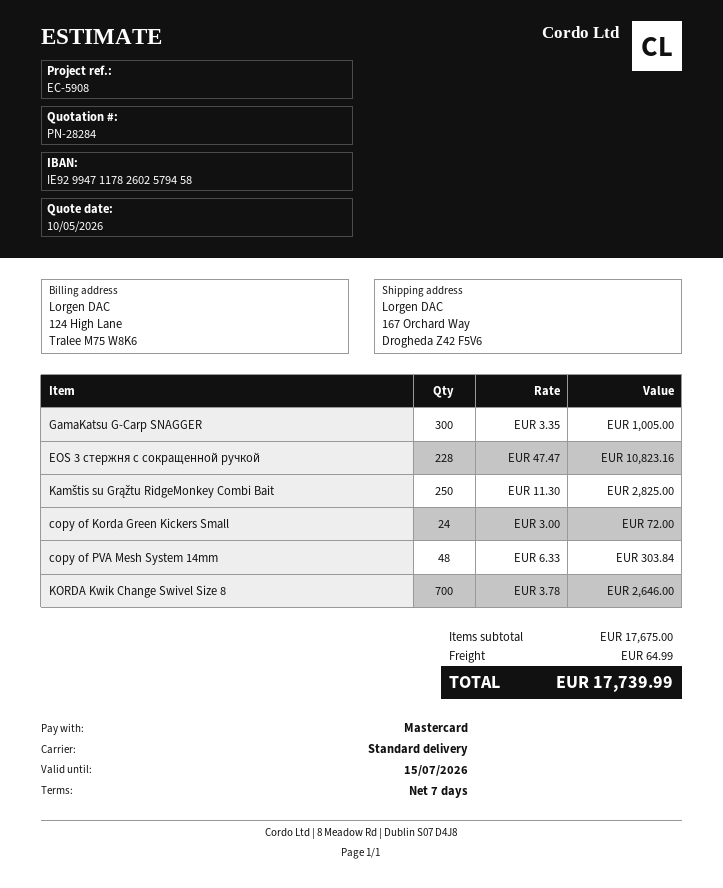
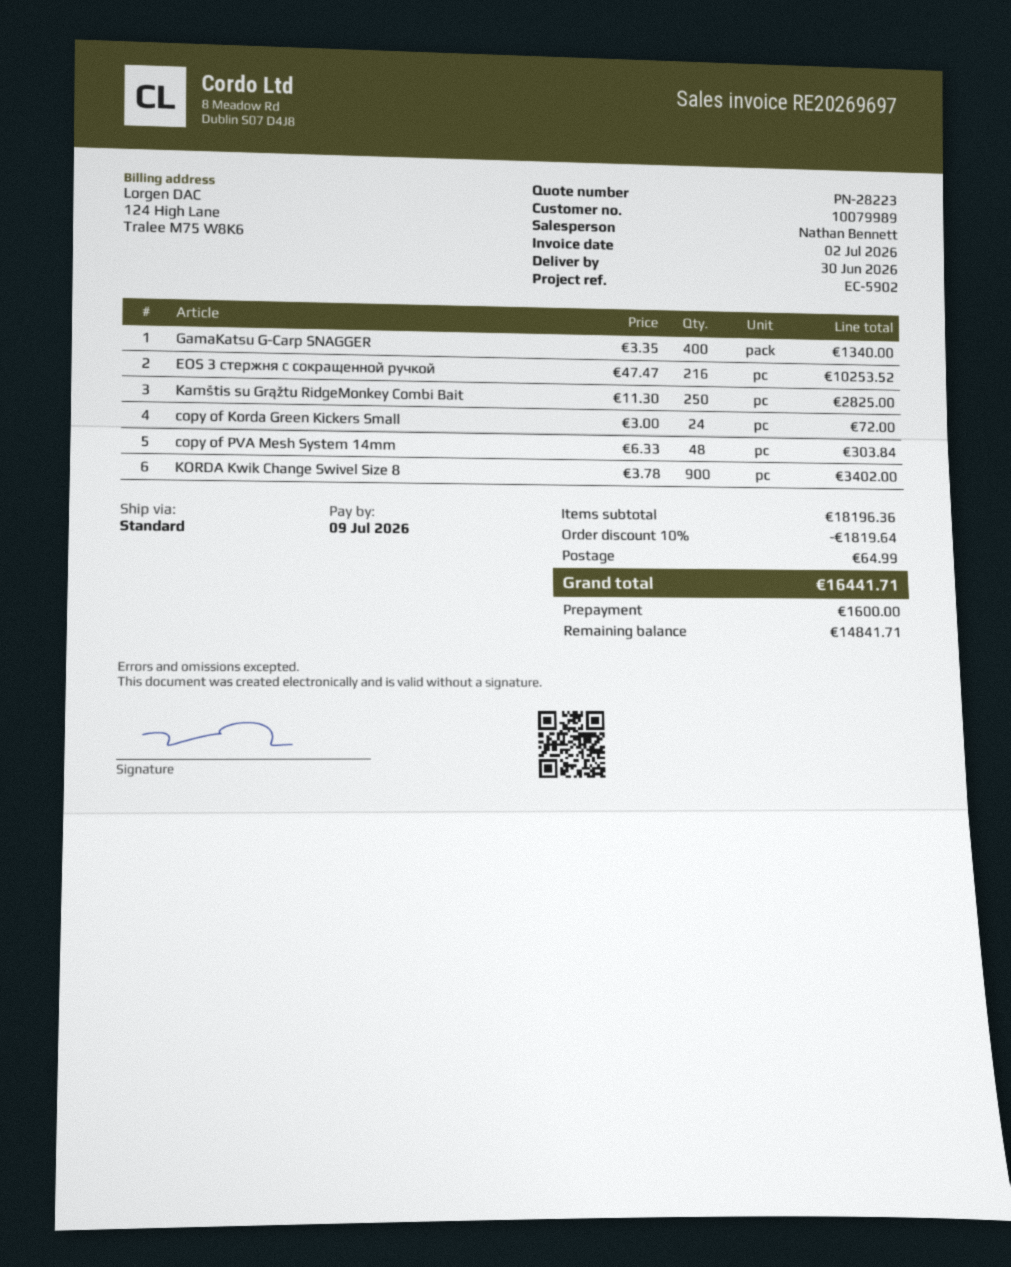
quote number: PN-28284 -> PN-28223
reference: EC-5908 -> EC-5902
GamaKatsu G-Carp SNAGGER: 300 x 3.35 = 1005.00 -> 400 x 3.35 = 1340.00
EOS 3 стержня с сокращенной ручкой: 228 x 47.47 = 10823.16 -> 216 x 47.47 = 10253.52
KORDA Kwik Change Swivel Size 8: 700 x 3.78 = 2646.00 -> 900 x 3.78 = 3402.00
subtotal: 17675.00 -> 18196.36
discount: none -> 10% = 1819.64
total: 17739.99 -> 16441.71

